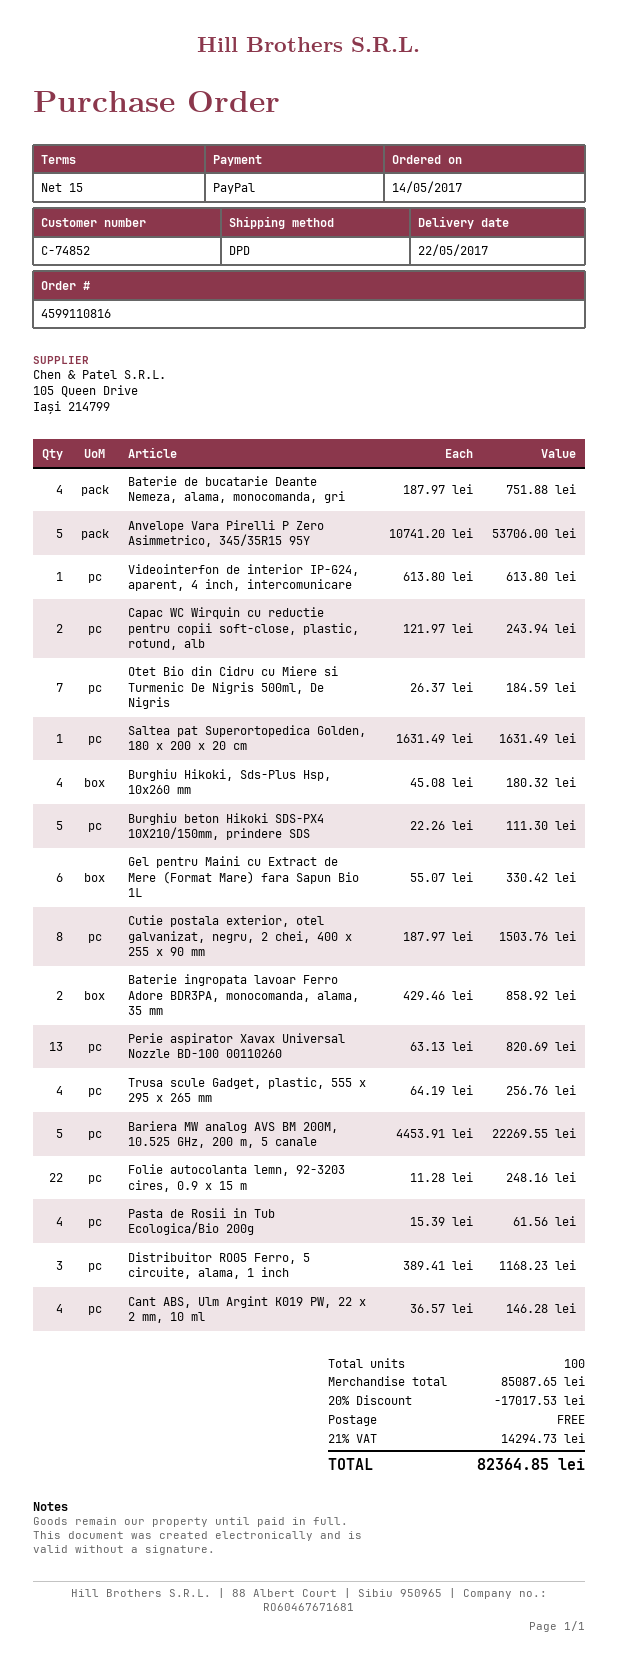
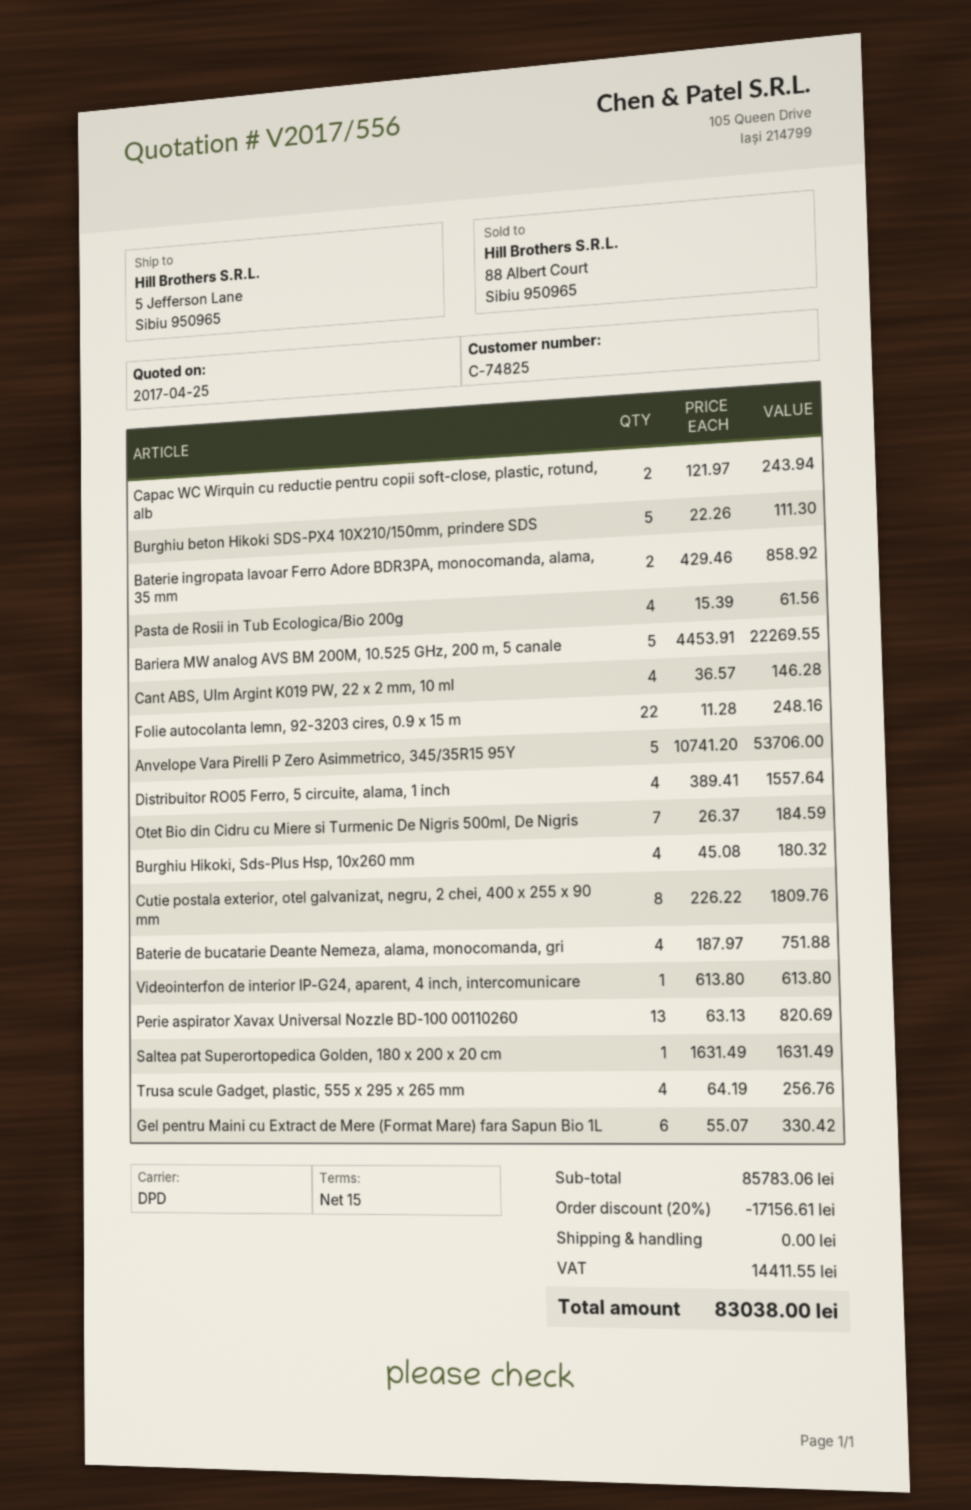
customer number: C-74852 -> C-74825
Cutie postala exterior, otel galvanizat, negru, 2 chei, 400 x 255 x 90 mm: 8 x 187.97 = 1503.76 -> 8 x 226.22 = 1809.76
Distribuitor RO05 Ferro, 5 circuite, alama, 1 inch: 3 x 389.41 = 1168.23 -> 4 x 389.41 = 1557.64
subtotal: 85087.65 -> 85783.06
discount: 20% = 17017.53 -> 20% = 17156.61
tax: 14294.73 -> 14411.55
total: 82364.85 -> 83038.00

